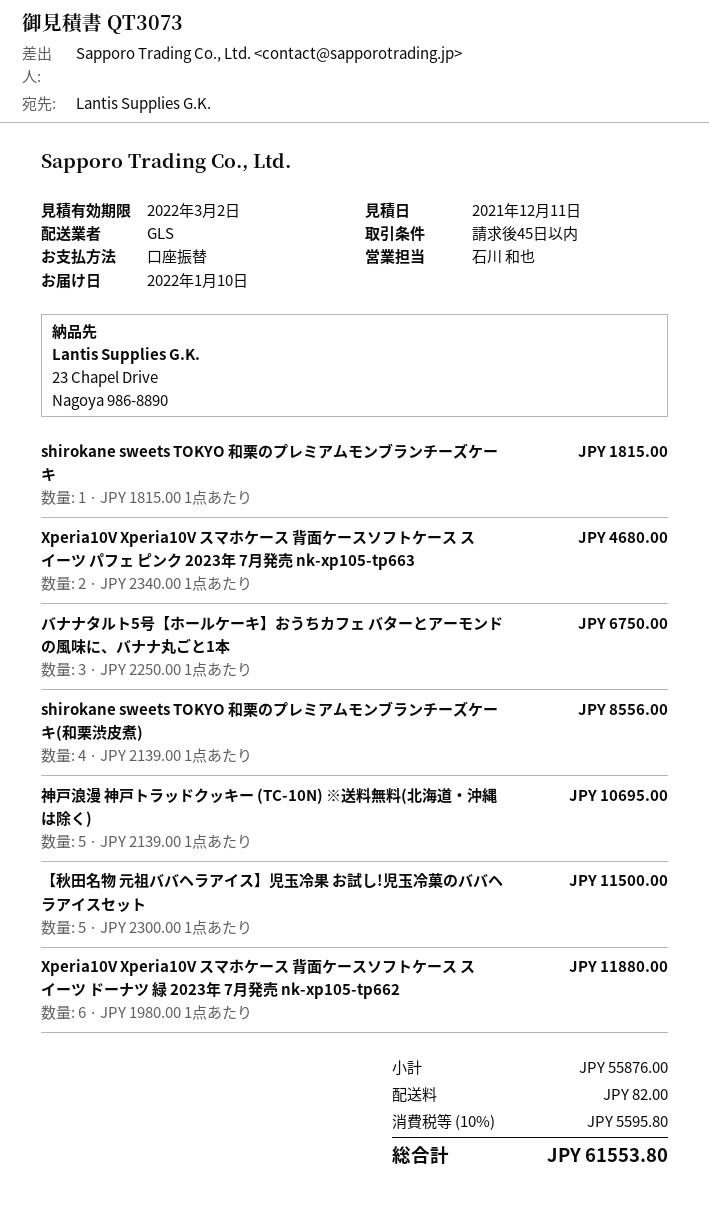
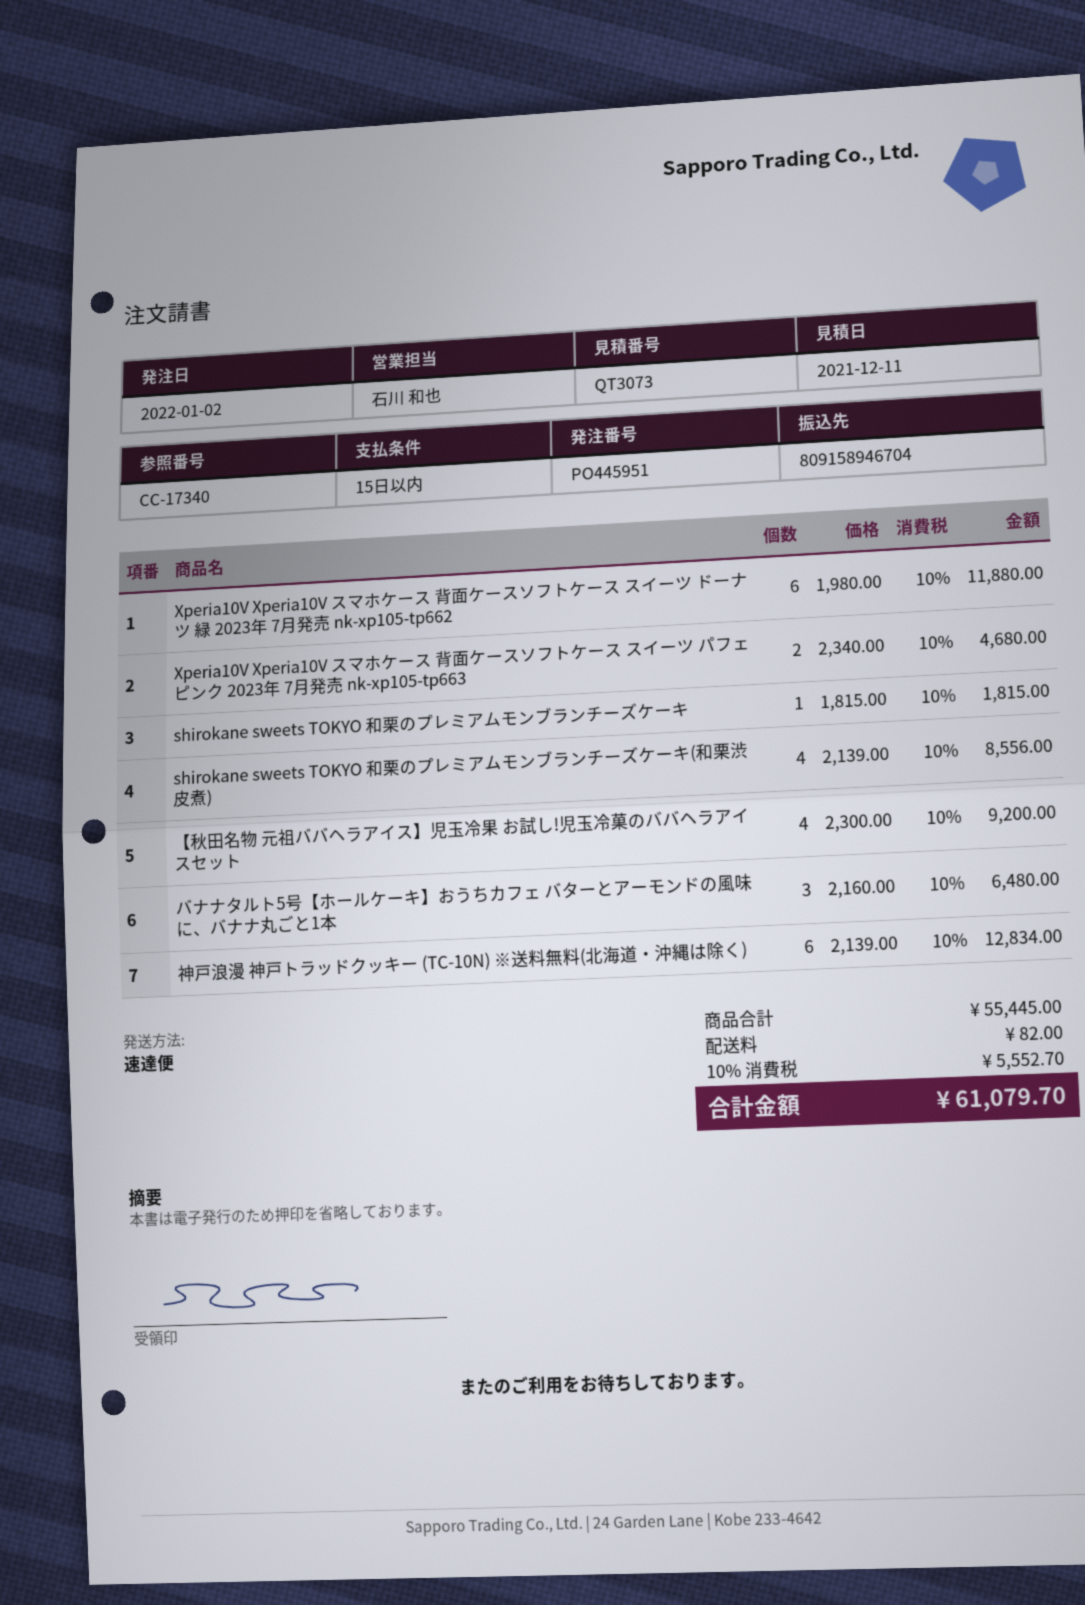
payment terms: 45 days -> 15 days
shipping method: GLS -> express
バナナタルト5号【ホールケーキ】おうちカフェ バターとアーモンドの風味に、バナナ丸ごと1本: 3 x 2250.00 = 6750.00 -> 3 x 2160.00 = 6480.00
神戸浪漫 神戸トラッドクッキー (TC-10N) ※送料無料(北海道・沖縄は除く): 5 x 2139.00 = 10695.00 -> 6 x 2139.00 = 12834.00
【秋田名物 元祖ババヘラアイス】児玉冷果 お試し!児玉冷菓のババヘラアイスセット: 5 x 2300.00 = 11500.00 -> 4 x 2300.00 = 9200.00
subtotal: 55876.00 -> 55445.00
tax: 10% = 5595.80 -> 10% = 5552.70
total: 61553.80 -> 61079.70

